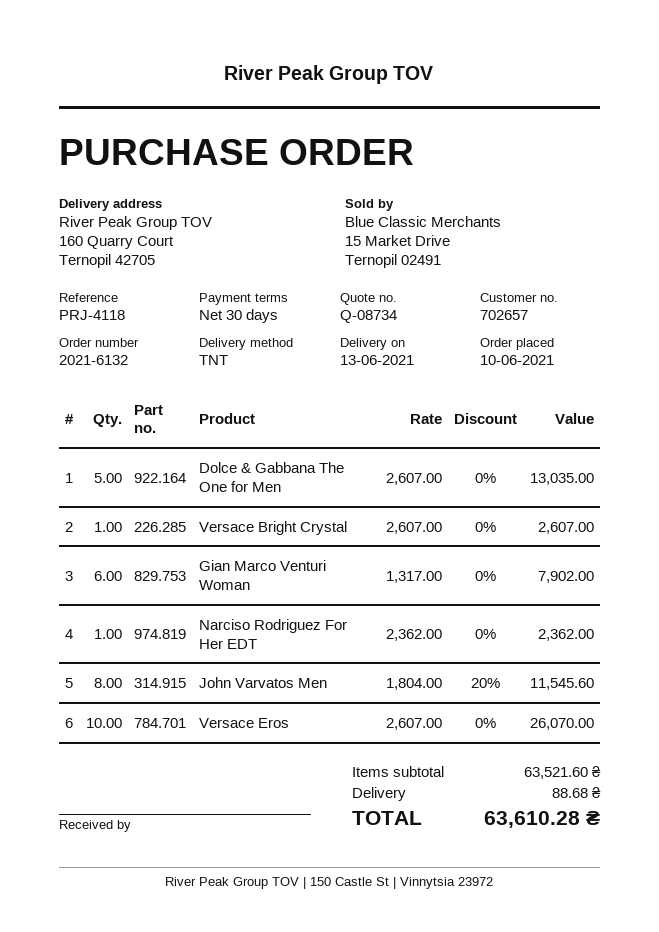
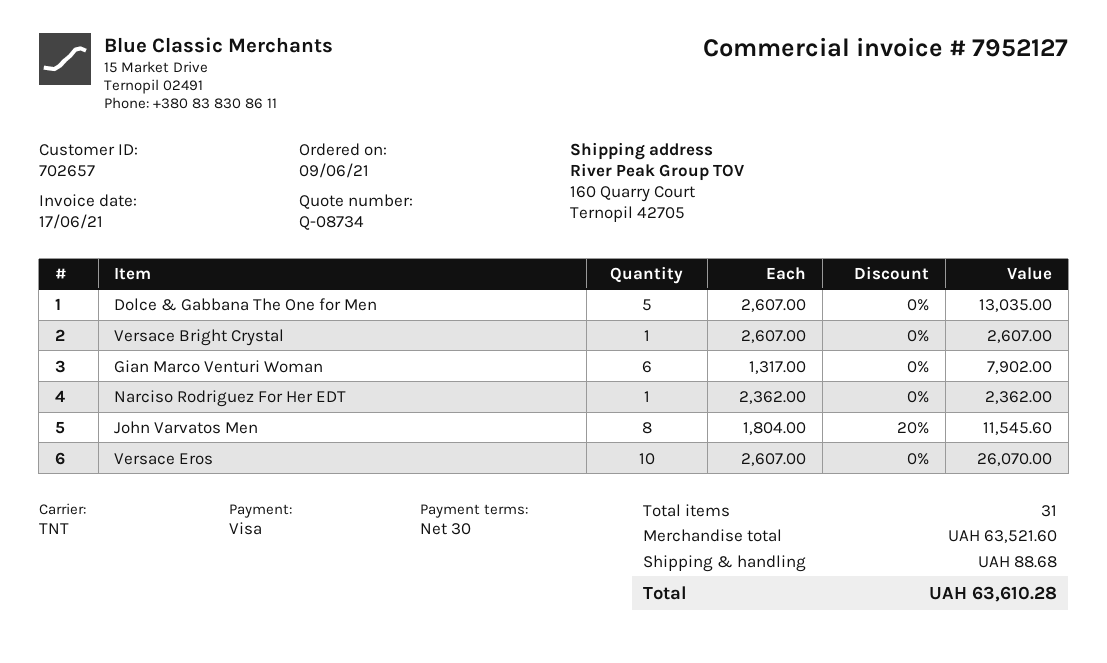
order date: 2021-06-10 -> 2021-06-09

